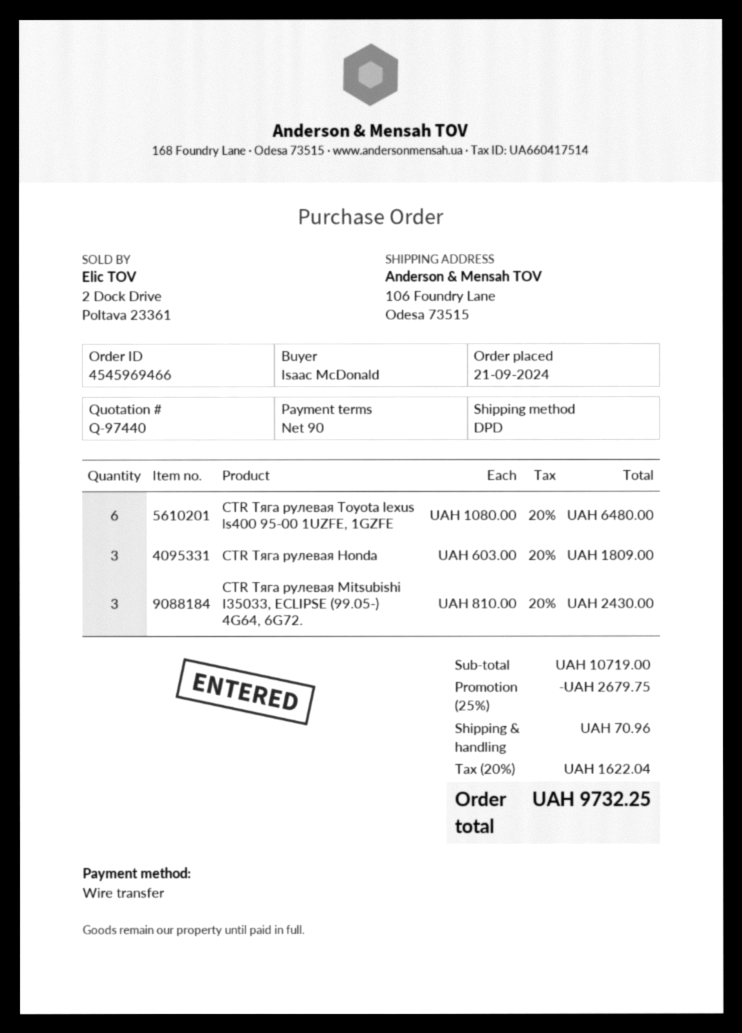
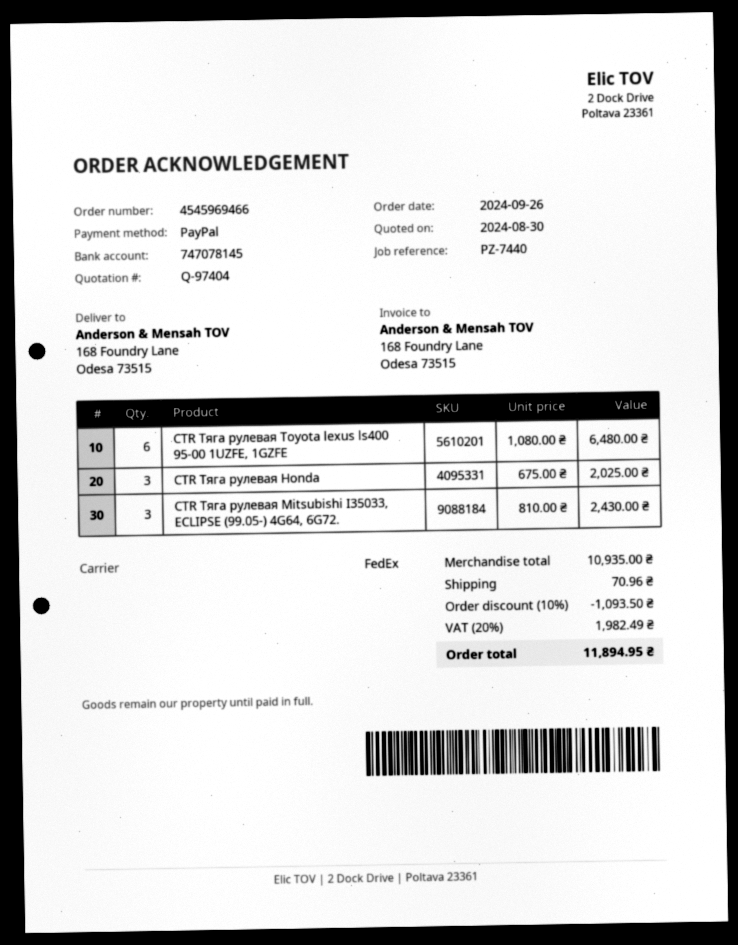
quote number: Q-97440 -> Q-97404
order date: 2024-09-21 -> 2024-09-26
payment method: bank transfer -> PayPal
shipping method: DPD -> FedEx
ship to: 106 Foundry Lane, Odesa 73515 -> 168 Foundry Lane, Odesa 73515
CTR Тяга рулевая Honda: 3 x 603.00 = 1809.00 -> 3 x 675.00 = 2025.00
subtotal: 10719.00 -> 10935.00
discount: 25% = 2679.75 -> 10% = 1093.50
tax: 20% = 1622.04 -> 20% = 1982.49
total: 9732.25 -> 11894.95

